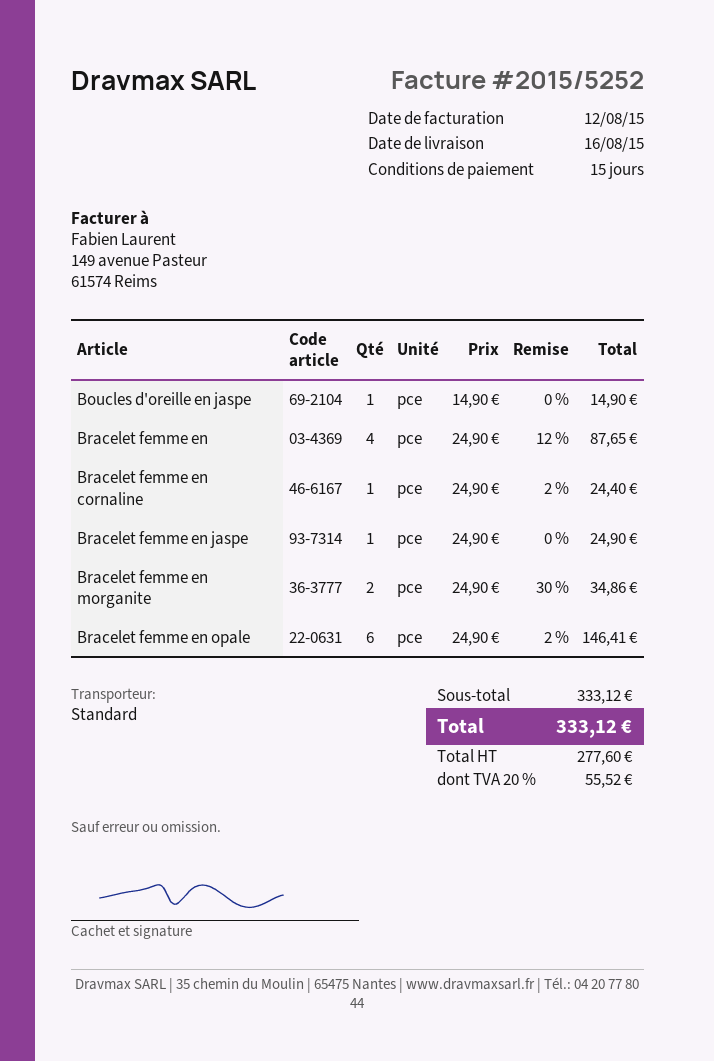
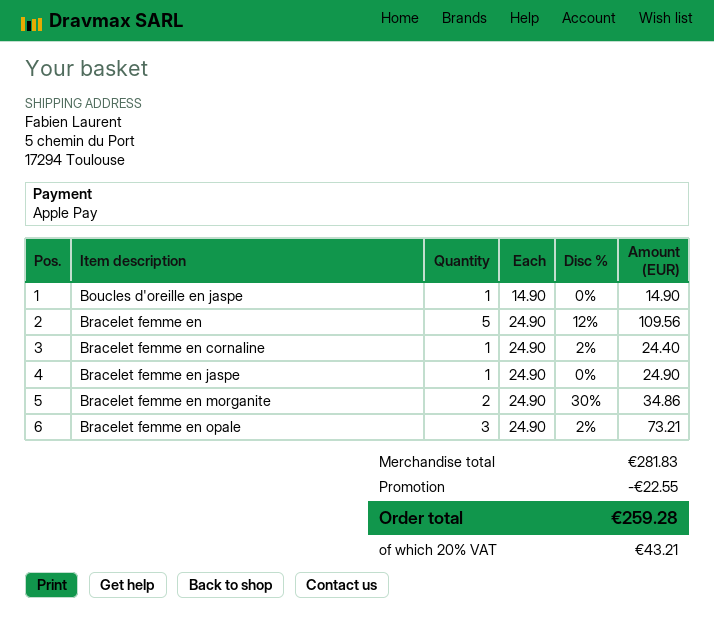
Bracelet femme en: 4 x 24.90 - 12% = 87.65 -> 5 x 24.90 - 12% = 109.56
Bracelet femme en opale: 6 x 24.90 - 2% = 146.41 -> 3 x 24.90 - 2% = 73.21
subtotal: 333.12 -> 281.83
discount: none -> 22.55
tax: 20% = 55.52 -> 20% = 43.21
total: 333.12 -> 259.28

